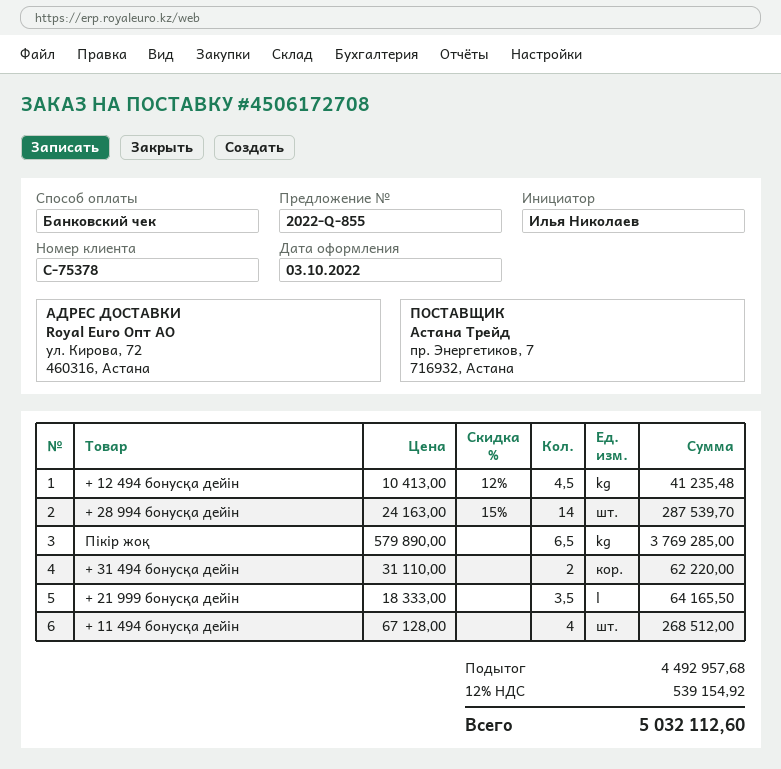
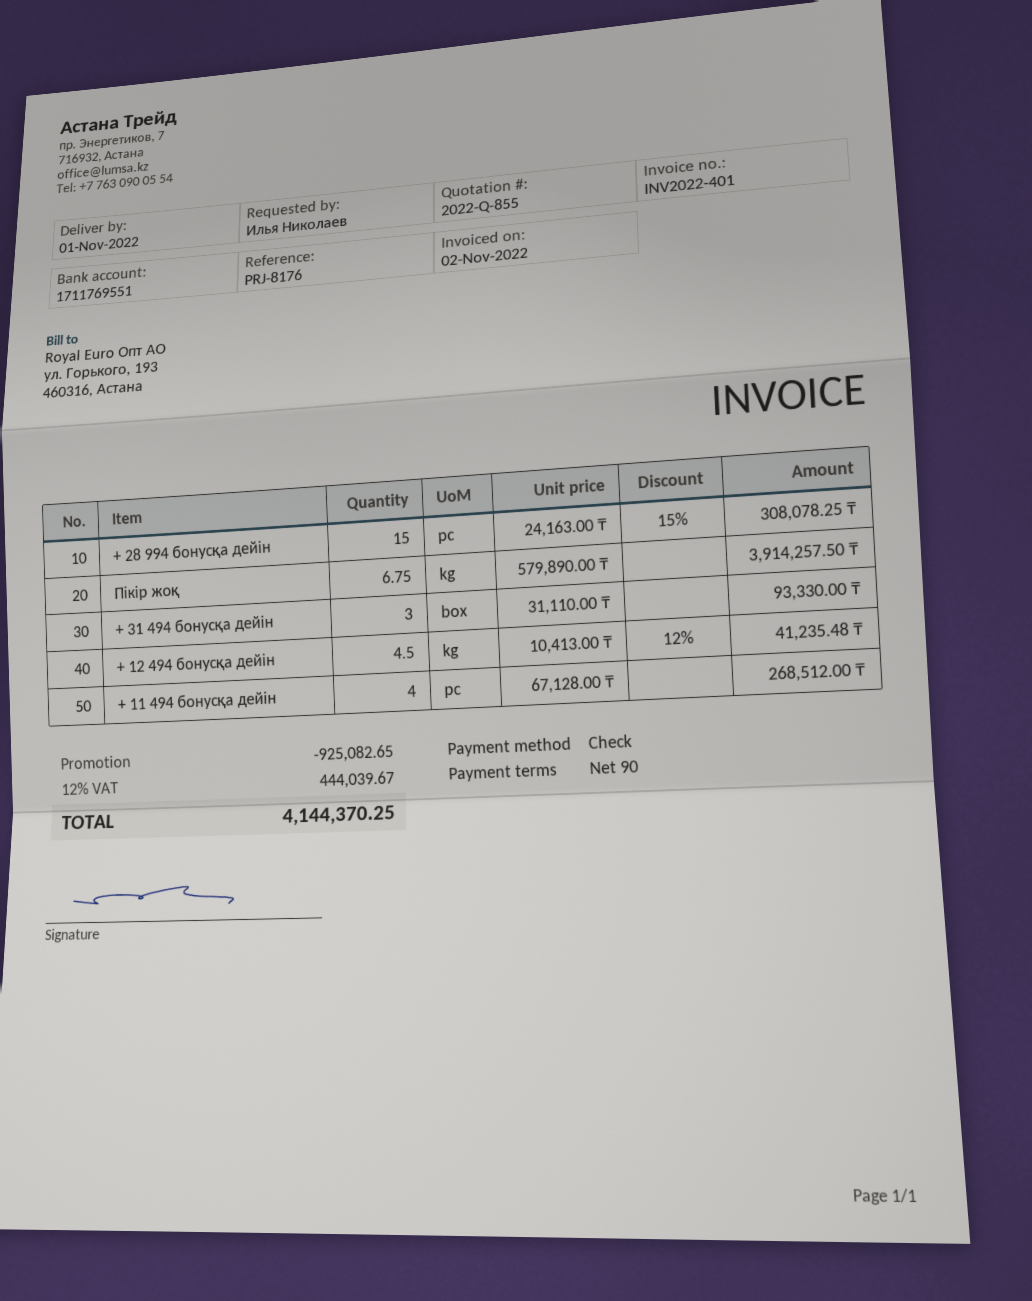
+ 28 994 бонусқа дейін: 14 x 24163.00 - 15% = 287539.70 -> 15 x 24163.00 - 15% = 308078.25
Пікір жоқ: 6.5 x 579890.00 = 3769285.00 -> 6.75 x 579890.00 = 3914257.50
+ 31 494 бонусқа дейін: 2 x 31110.00 = 62220.00 -> 3 x 31110.00 = 93330.00
+ 21 999 бонусқа дейін: 3.5 x 18333.00 = 64165.50 -> none
discount: none -> 925082.65
tax: 12% = 539154.92 -> 12% = 444039.67
total: 5032112.60 -> 4144370.25

